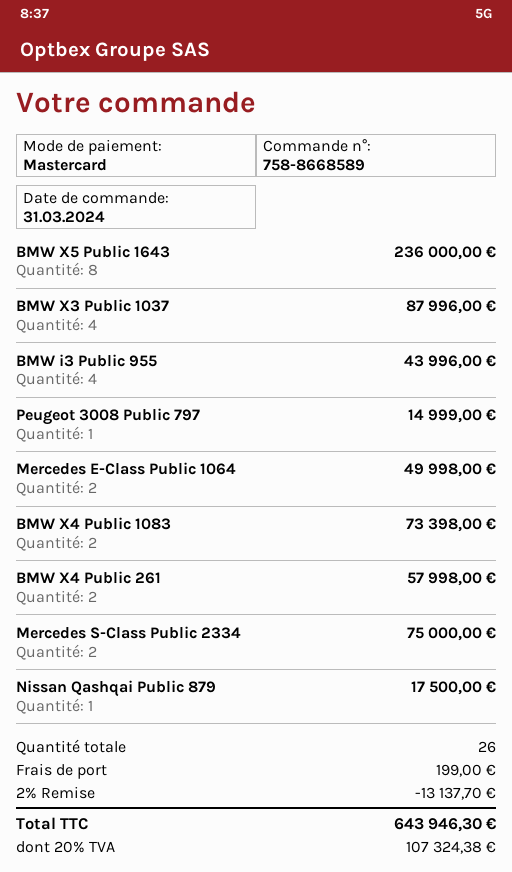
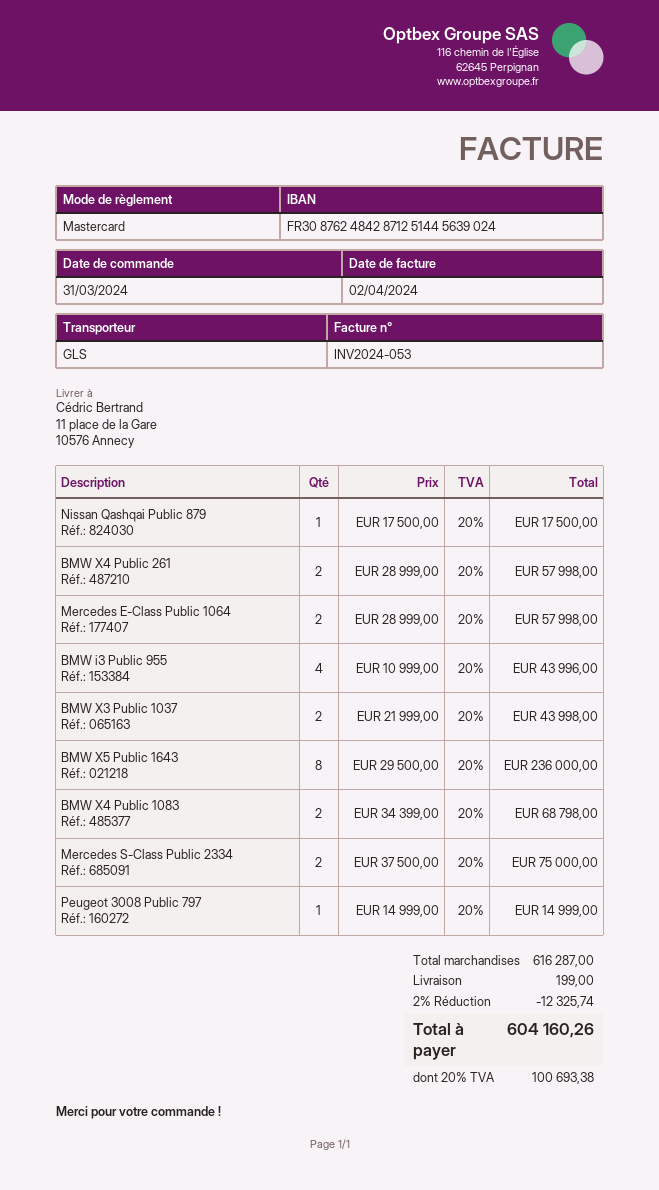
BMW X3 Public 1037: 4 for 87996.00 -> 2 for 43998.00
Mercedes E-Class Public 1064: 2 for 49998.00 -> 2 for 57998.00
BMW X4 Public 1083: 2 for 73398.00 -> 2 for 68798.00
discount: 2% = 13137.70 -> 2% = 12325.74
tax: 20% = 107324.38 -> 20% = 100693.38
total: 643946.30 -> 604160.26

